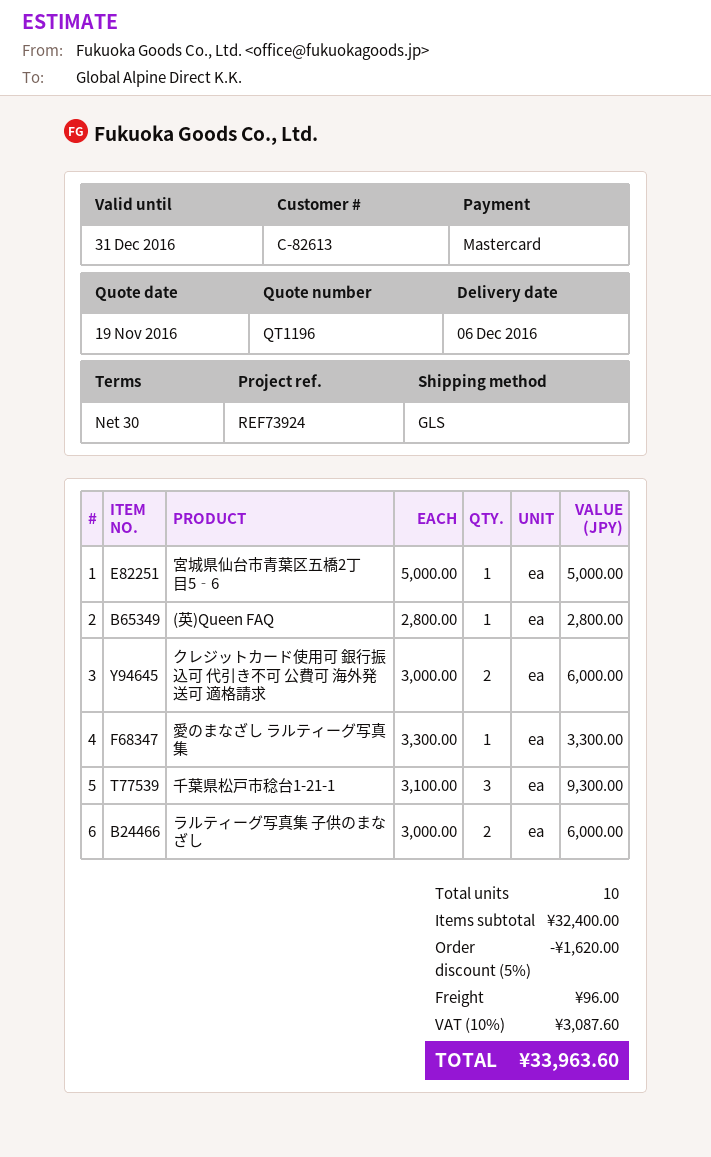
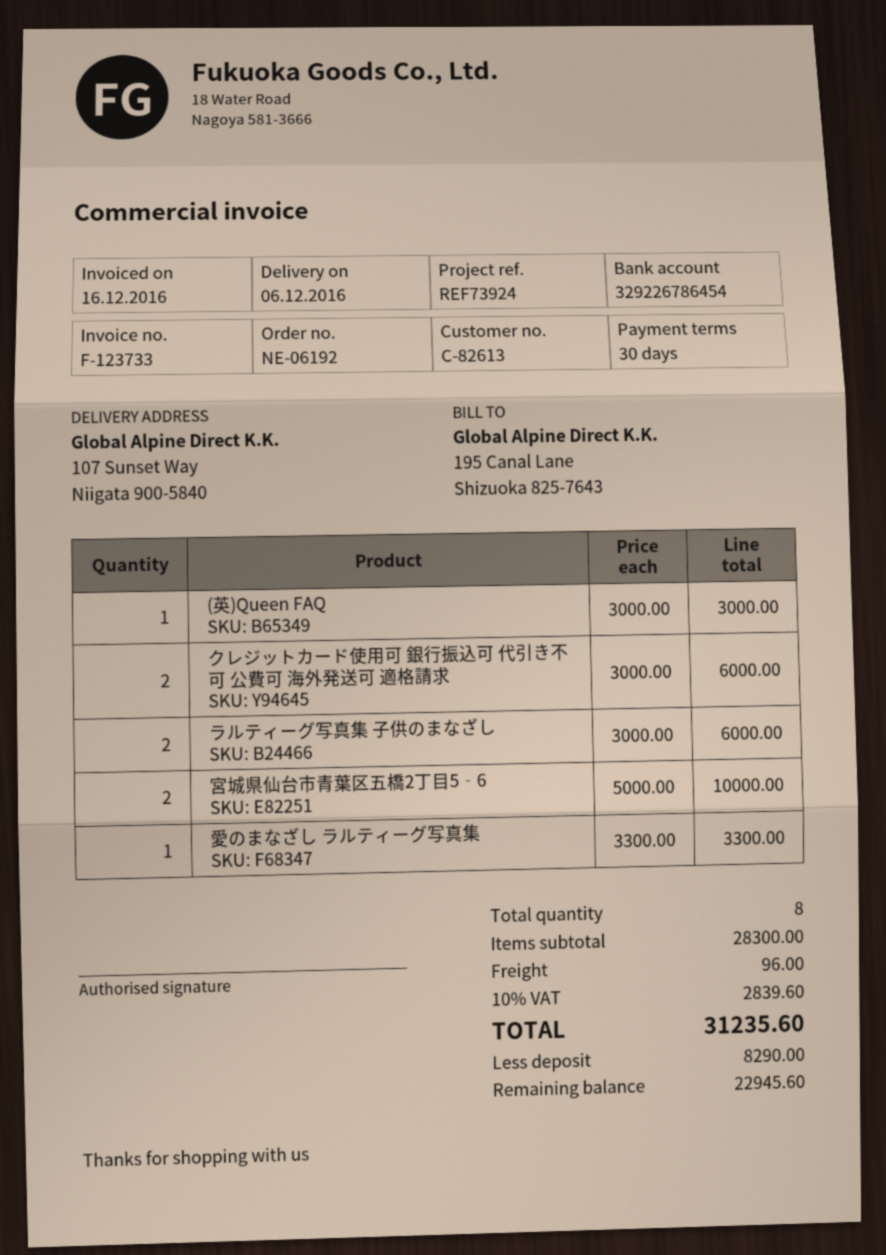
宮城県仙台市青葉区五橋2丁目5‐6: 1 x 5000.00 = 5000.00 -> 2 x 5000.00 = 10000.00
(英)Queen FAQ: 1 x 2800.00 = 2800.00 -> 1 x 3000.00 = 3000.00
千葉県松戸市稔台1-21-1: 3 x 3100.00 = 9300.00 -> none
total quantity: 10 -> 8
subtotal: 32400.00 -> 28300.00
discount: 5% = 1620.00 -> none
tax: 10% = 3087.60 -> 10% = 2839.60
total: 33963.60 -> 31235.60

